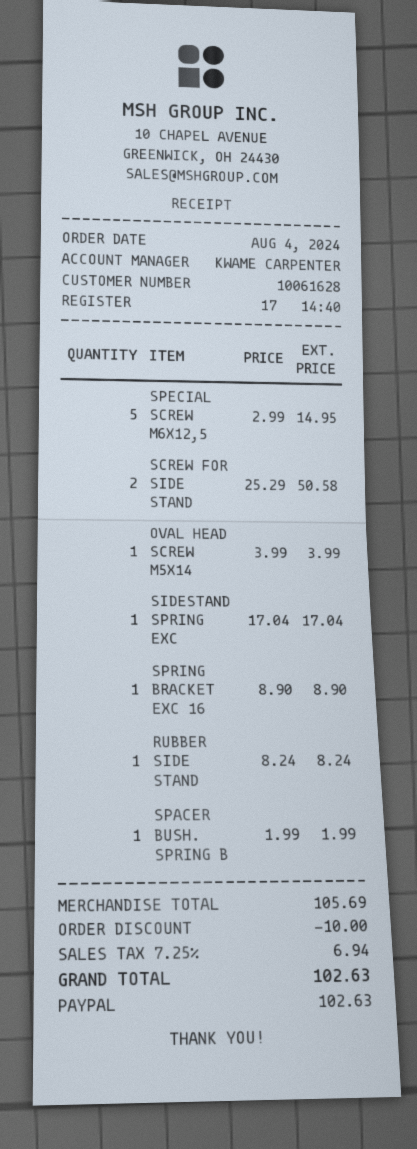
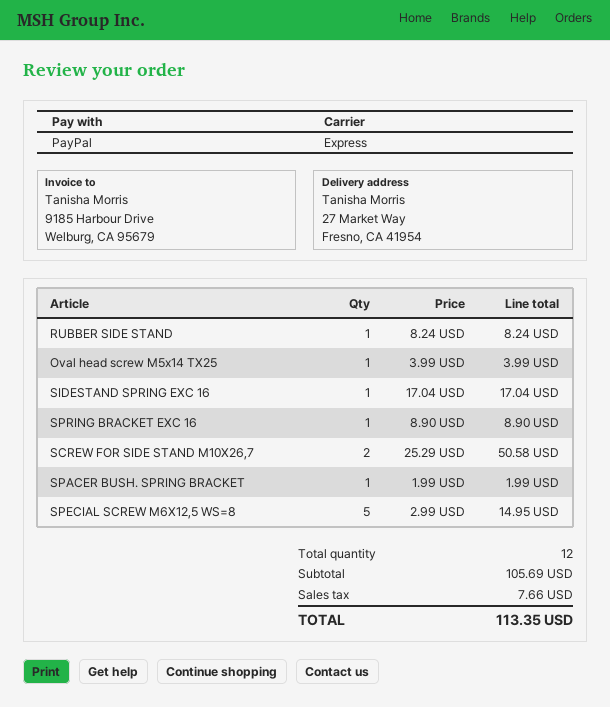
discount: 10.00 -> none
tax: 6.94 -> 7.66
total: 102.63 -> 113.35

